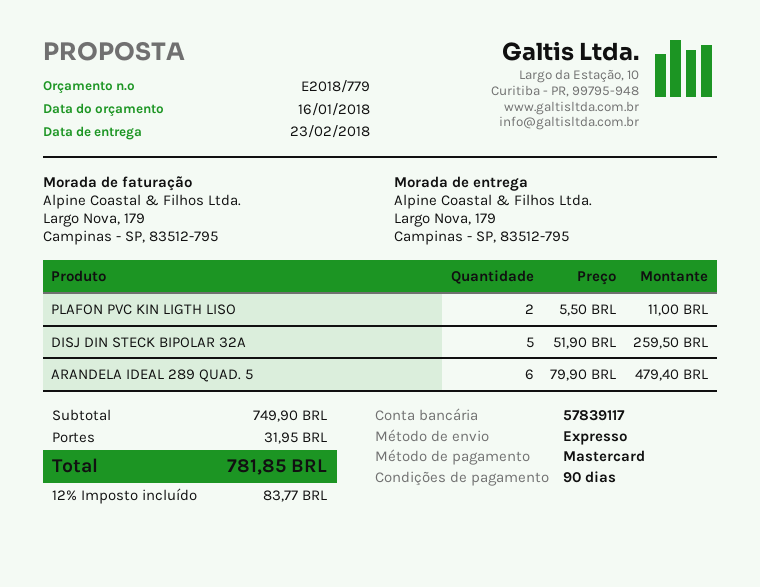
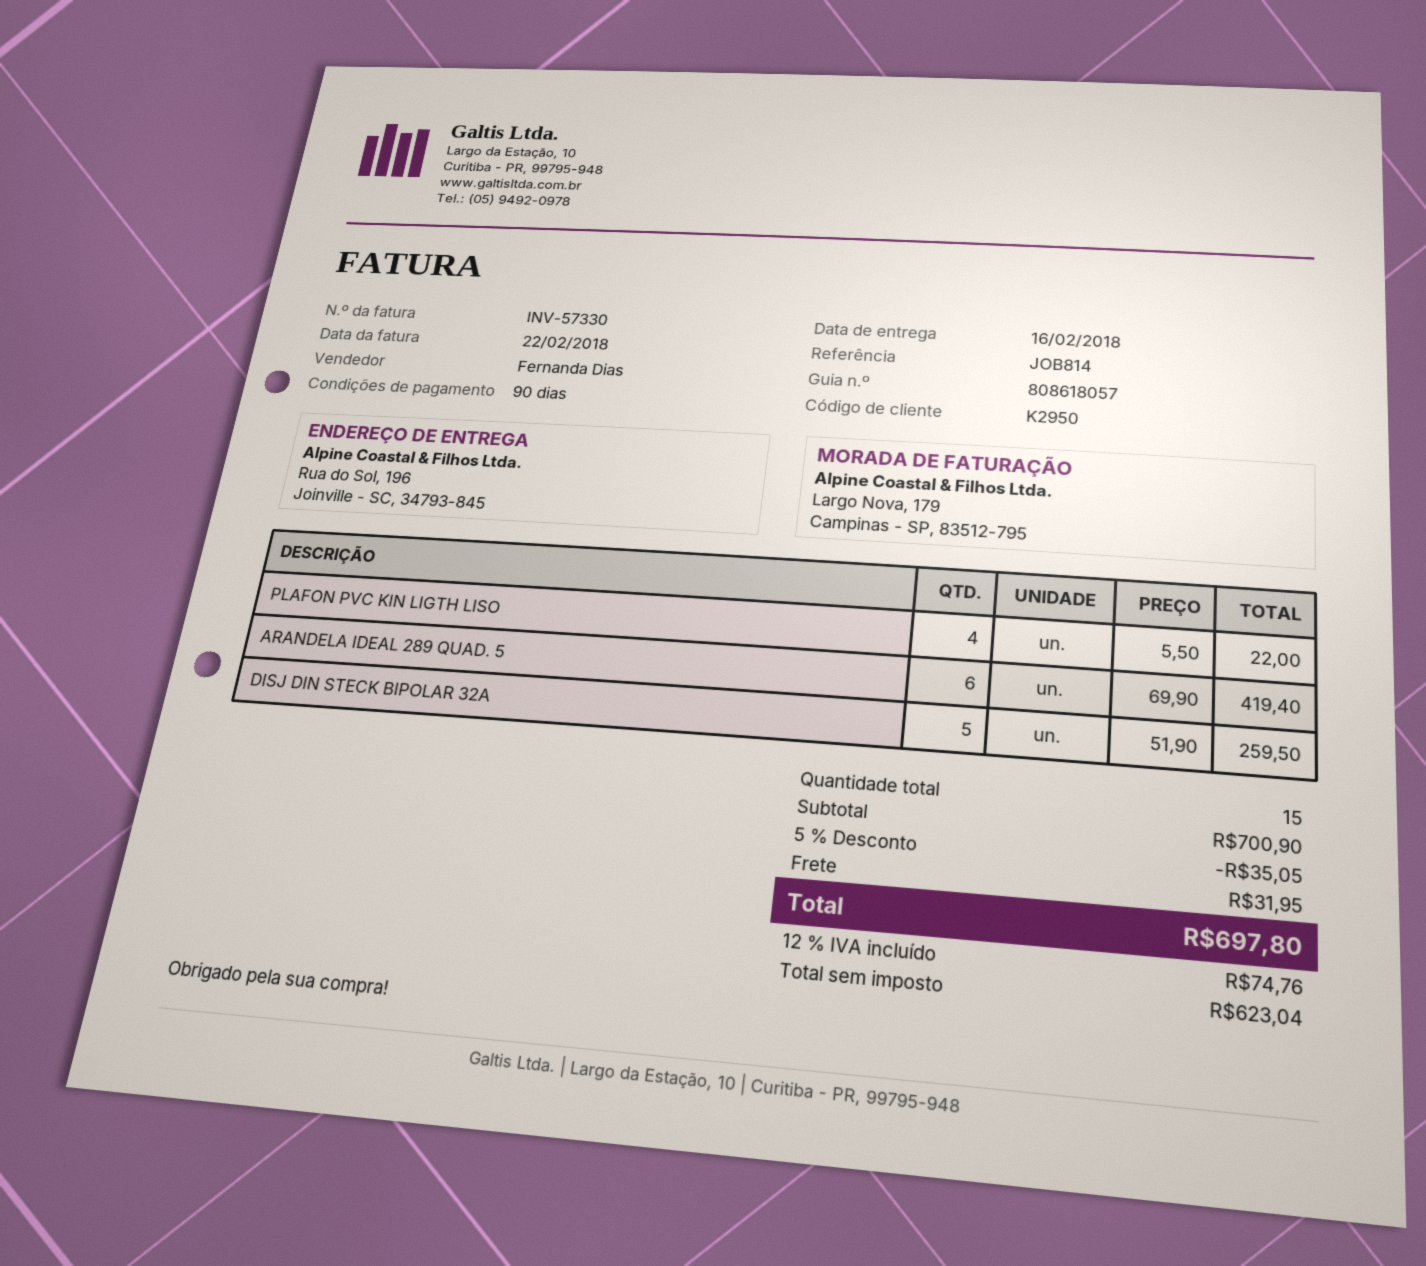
delivery date: 2018-02-23 -> 2018-02-16
ship to: Largo Nova, 179, Campinas - SP, 83512-795 -> Rua do Sol, 196, Joinville - SC, 34793-845
PLAFON PVC KIN LIGTH LISO: 2 x 5.50 = 11.00 -> 4 x 5.50 = 22.00
ARANDELA IDEAL 289 QUAD. 5: 6 x 79.90 = 479.40 -> 6 x 69.90 = 419.40
subtotal: 749.90 -> 700.90
discount: none -> 5% = 35.05
tax: 12% = 83.77 -> 12% = 74.76
total: 781.85 -> 697.80

